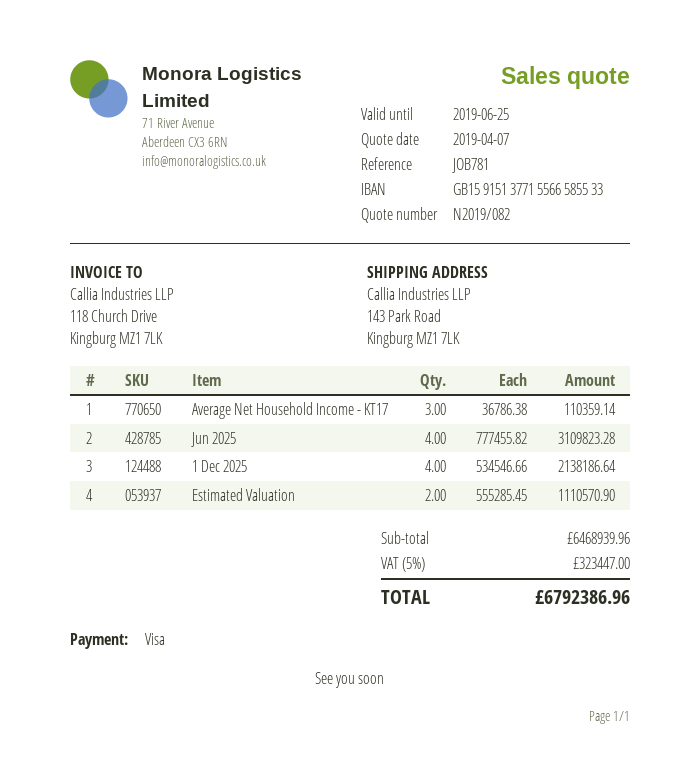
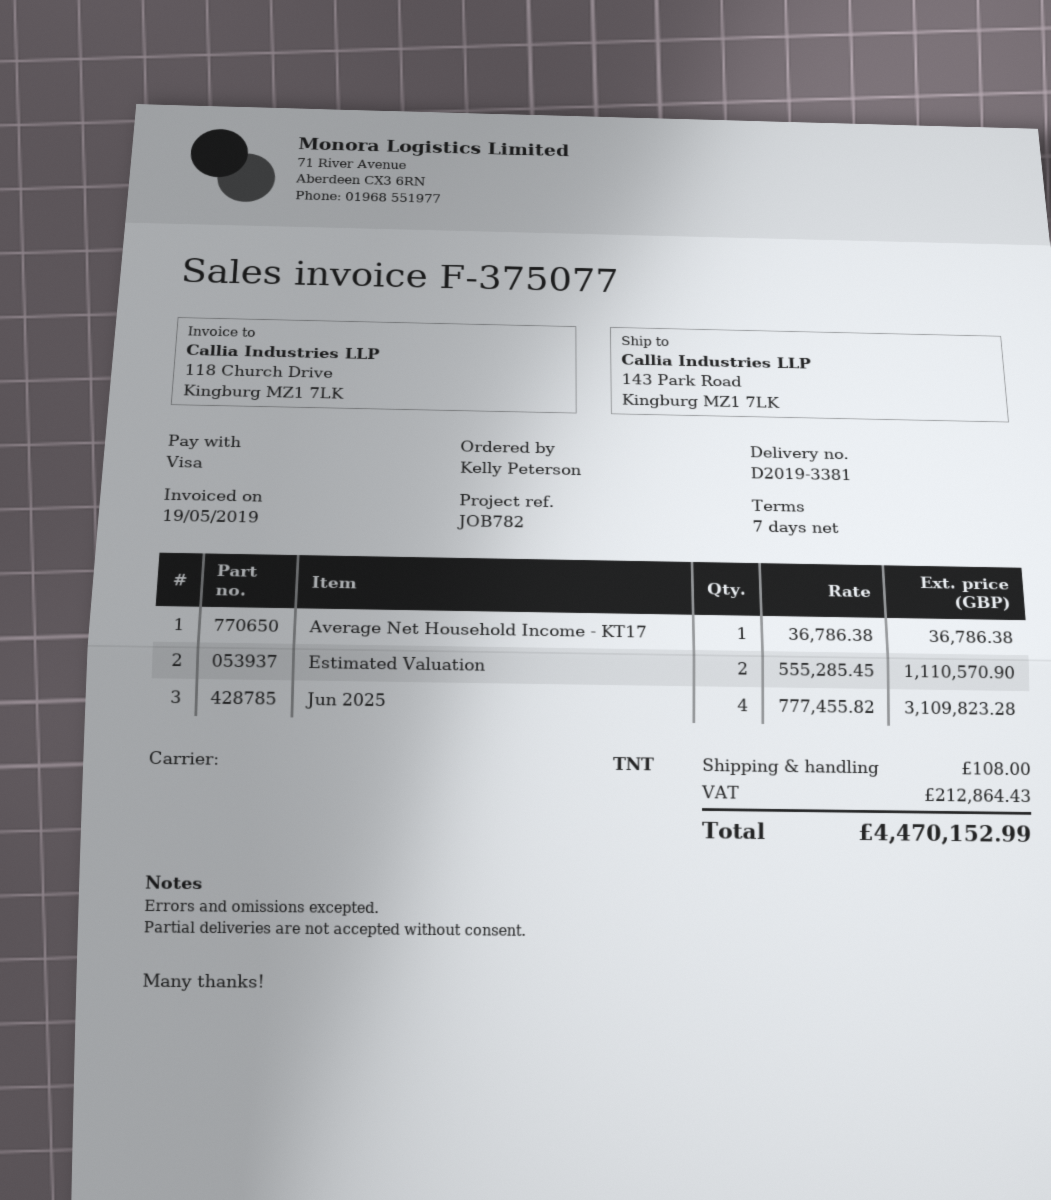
reference: JOB781 -> JOB782
Average Net Household Income - KT17: 3 x 36786.38 = 110359.14 -> 1 x 36786.38 = 36786.38
1 Dec 2025: 4 x 534546.66 = 2138186.64 -> none
shipping: none -> 108.00
tax: 323447.00 -> 212864.43
total: 6792386.96 -> 4470152.99

